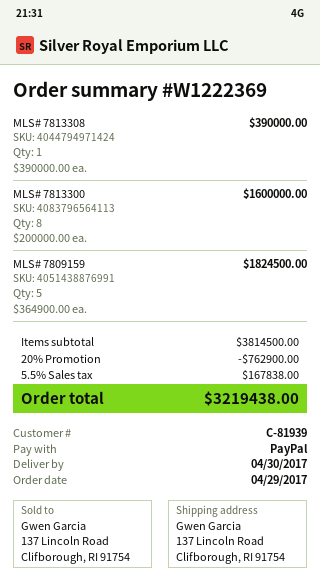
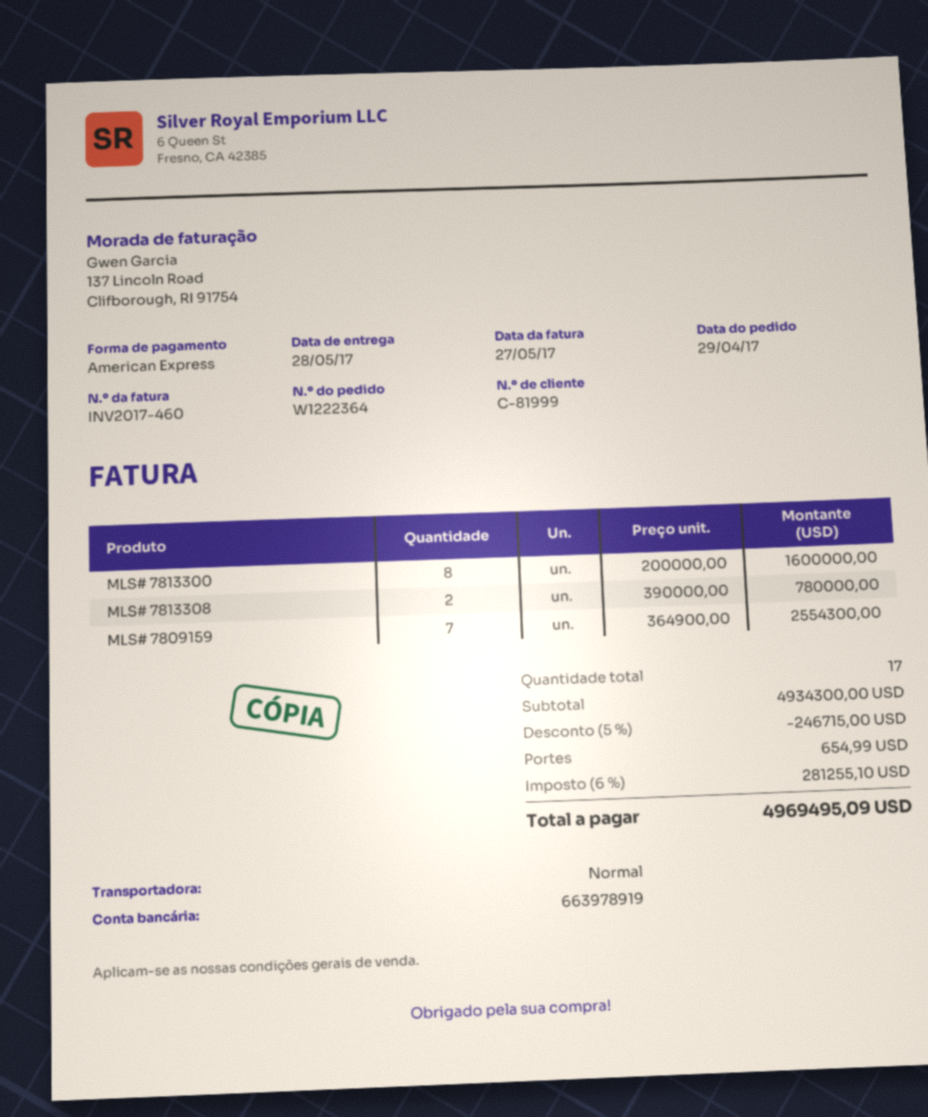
order number: W1222369 -> W1222364
delivery date: 2017-04-30 -> 2017-05-28
customer number: C-81939 -> C-81999
payment method: PayPal -> American Express
MLS# 7813308: 1 x 390000.00 = 390000.00 -> 2 x 390000.00 = 780000.00
MLS# 7809159: 5 x 364900.00 = 1824500.00 -> 7 x 364900.00 = 2554300.00
subtotal: 3814500.00 -> 4934300.00
discount: 20% = 762900.00 -> 5% = 246715.00
shipping: none -> 654.99
tax: 5.5% = 167838.00 -> 6% = 281255.10
total: 3219438.00 -> 4969495.09

